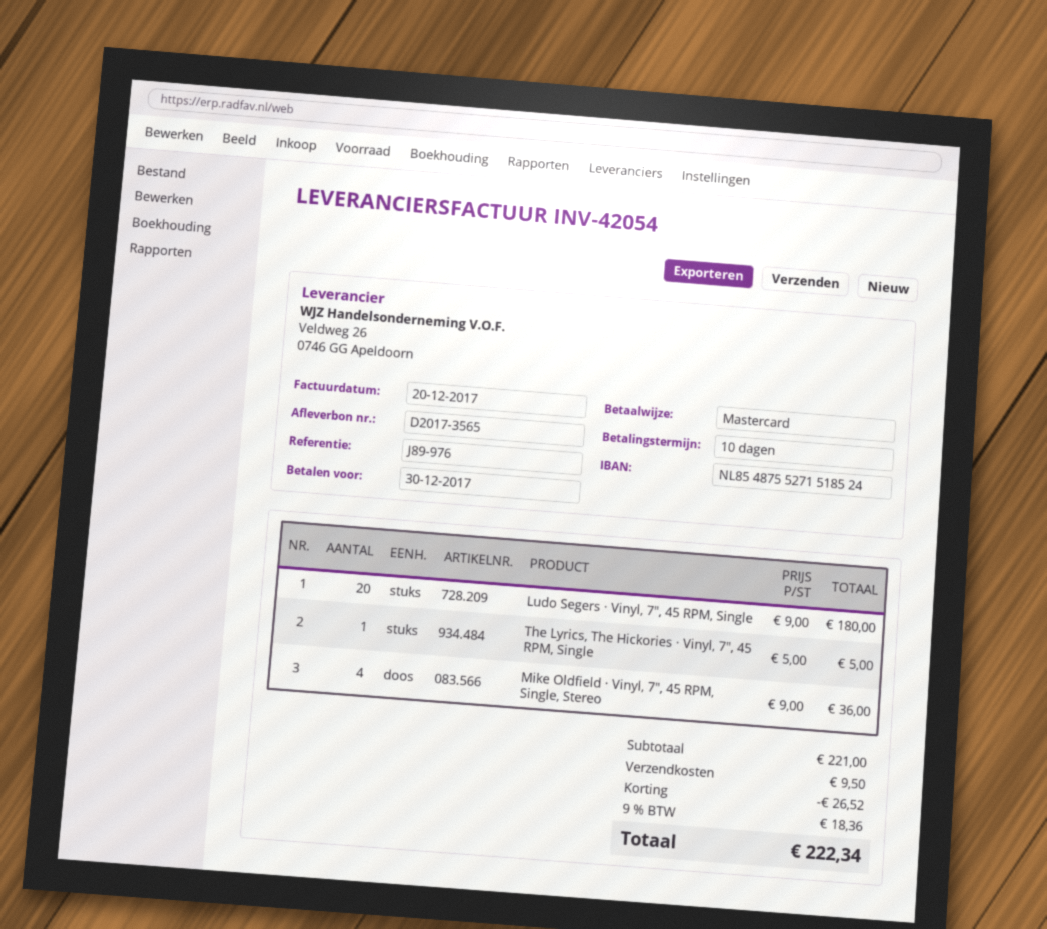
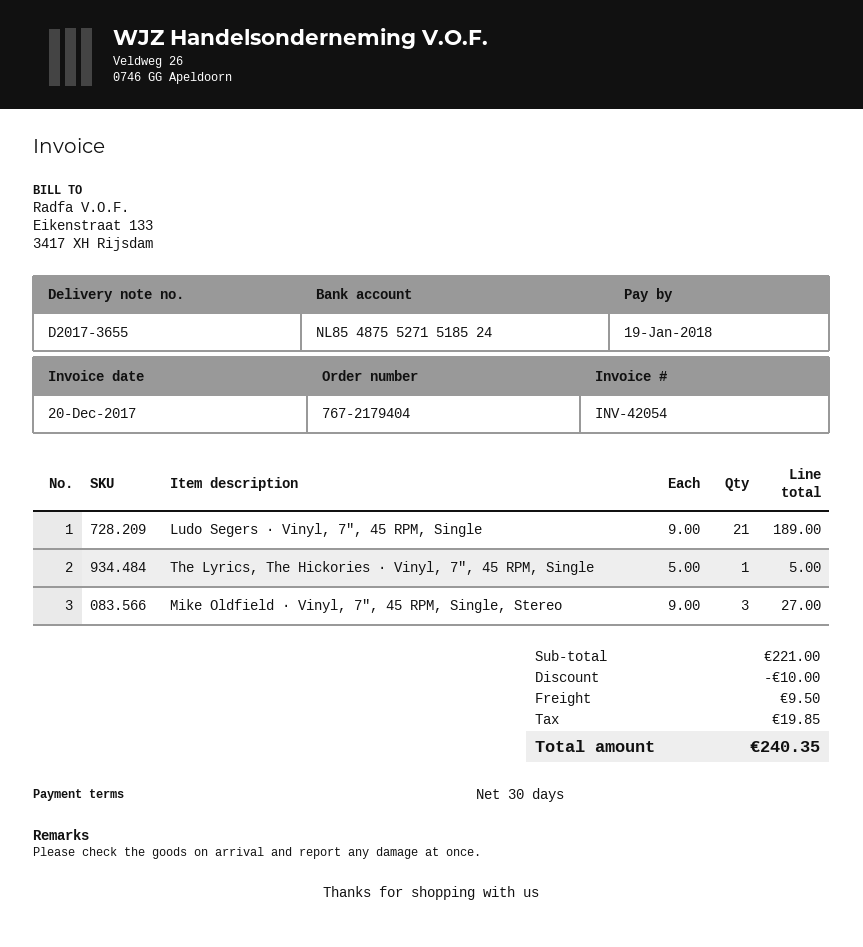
delivery note number: D2017-3565 -> D2017-3655
payment terms: 10 days -> 30 days
due date: 2017-12-30 -> 2018-01-19
Ludo Segers · Vinyl, 7", 45 RPM, Single: 20 x 9.00 = 180.00 -> 21 x 9.00 = 189.00
Mike Oldfield · Vinyl, 7", 45 RPM, Single, Stereo: 4 x 9.00 = 36.00 -> 3 x 9.00 = 27.00
discount: 26.52 -> 10.00
tax: 18.36 -> 19.85
total: 222.34 -> 240.35

